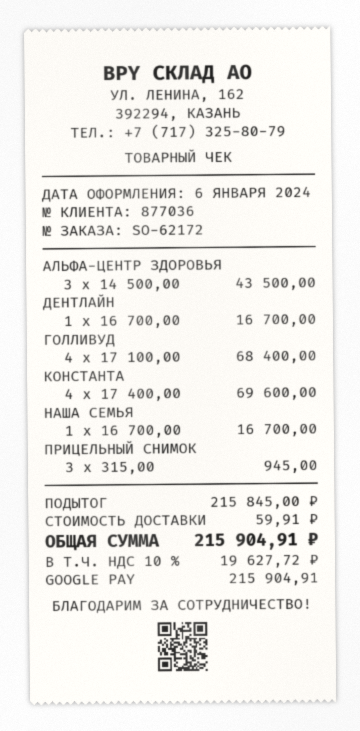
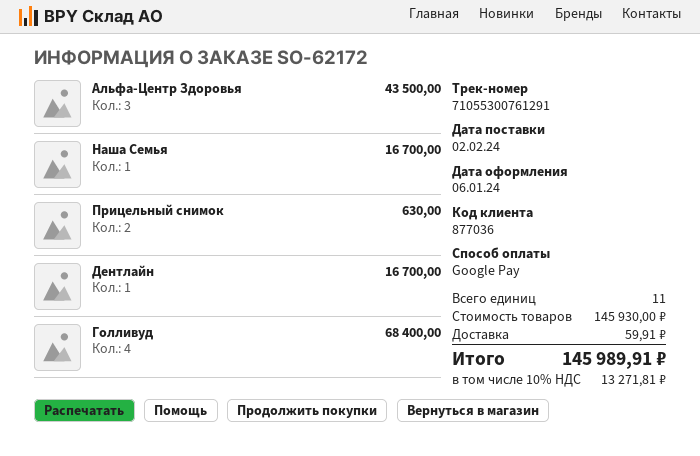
КОНСТАНТА: 4 for 69600.00 -> none
ПРИЦЕЛЬНЫЙ СНИМОК: 3 for 945.00 -> 2 for 630.00
subtotal: 215845.00 -> 145930.00
tax: 10% = 19627.72 -> 10% = 13271.81
total: 215904.91 -> 145989.91

